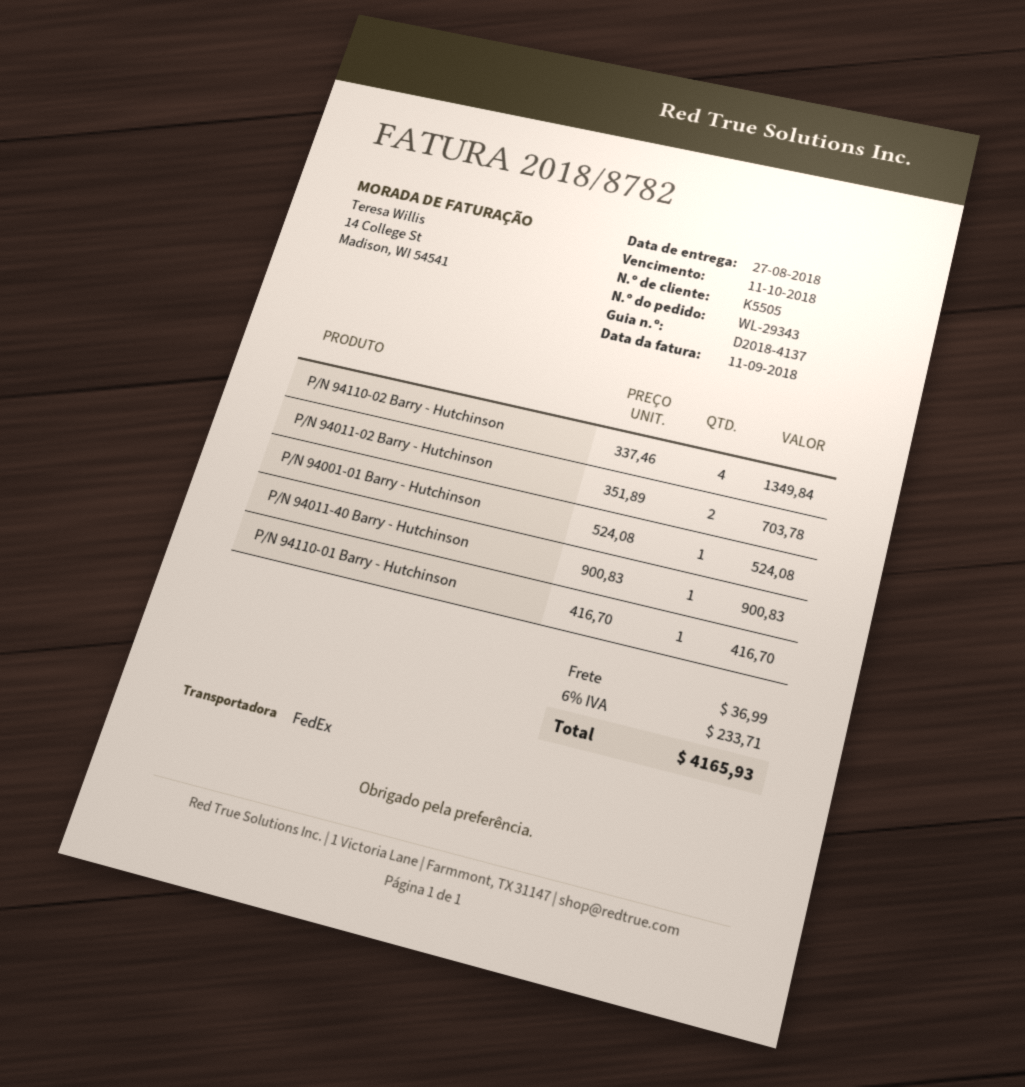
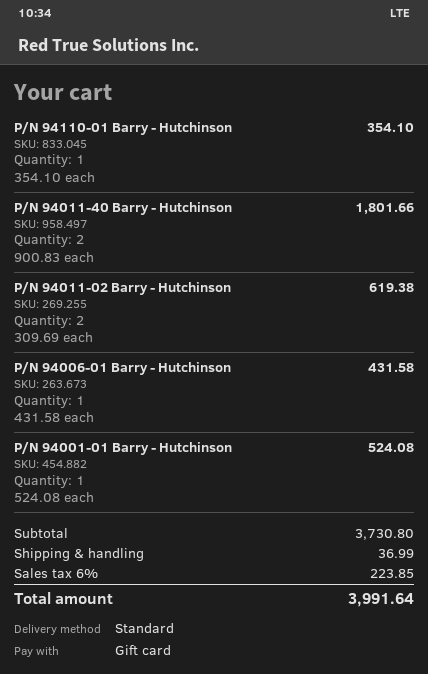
shipping method: FedEx -> standard
P/N 94110-02 Barry - Hutchinson: 4 x 337.46 = 1349.84 -> none
P/N 94011-02 Barry - Hutchinson: 2 x 351.89 = 703.78 -> 2 x 309.69 = 619.38
P/N 94011-40 Barry - Hutchinson: 1 x 900.83 = 900.83 -> 2 x 900.83 = 1801.66
P/N 94110-01 Barry - Hutchinson: 1 x 416.70 = 416.70 -> 1 x 354.10 = 354.10
P/N 94006-01 Barry - Hutchinson: none -> 1 x 431.58 = 431.58
tax: 6% = 233.71 -> 6% = 223.85
total: 4165.93 -> 3991.64

